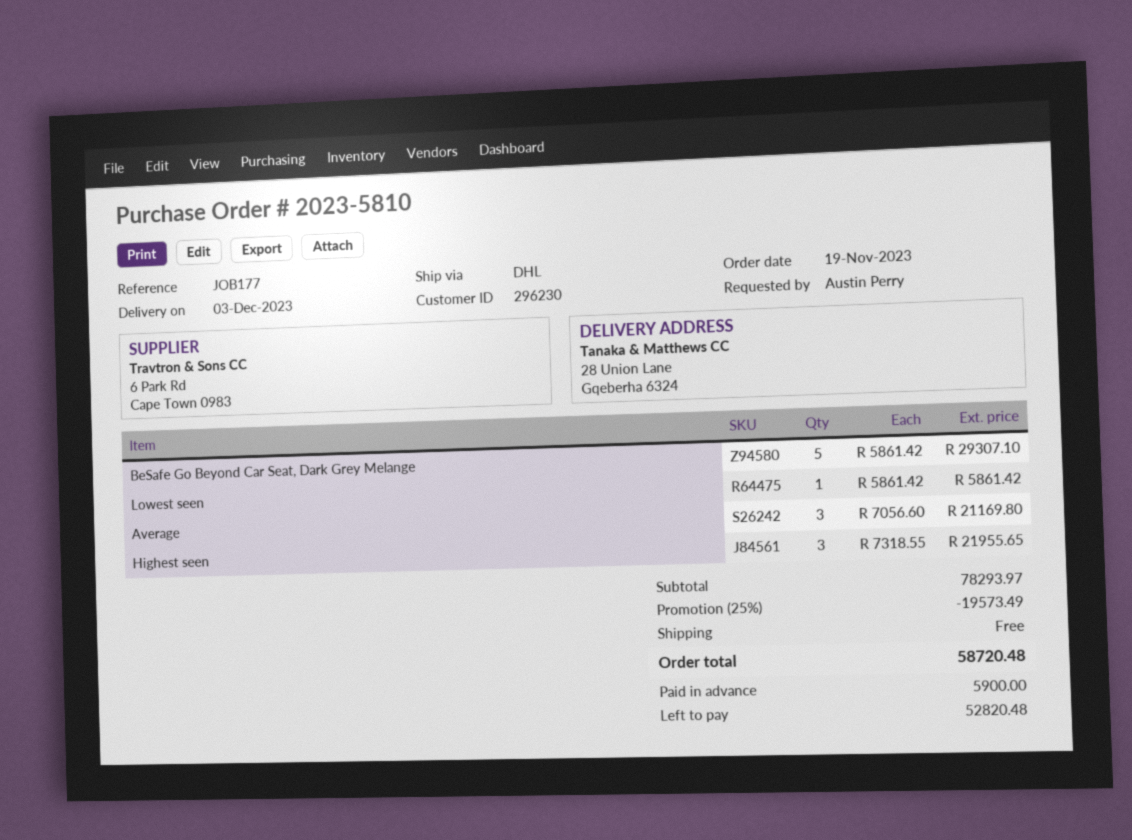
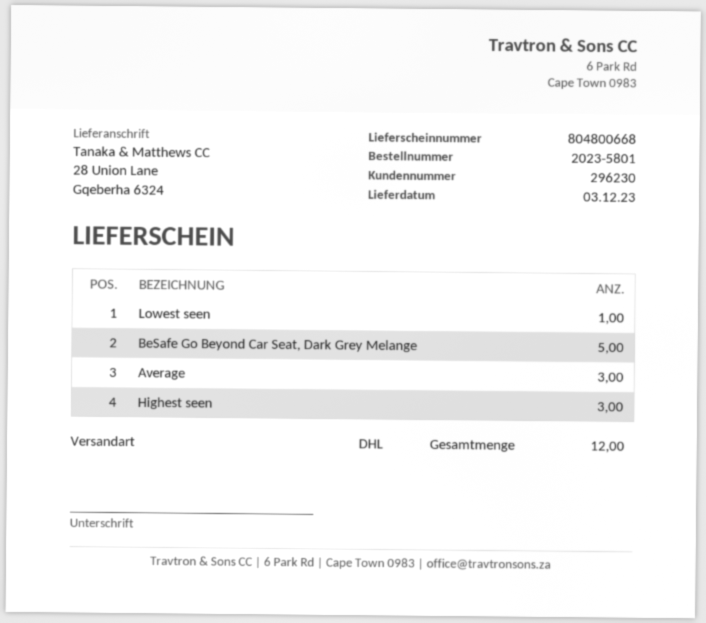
order number: 2023-5810 -> 2023-5801

